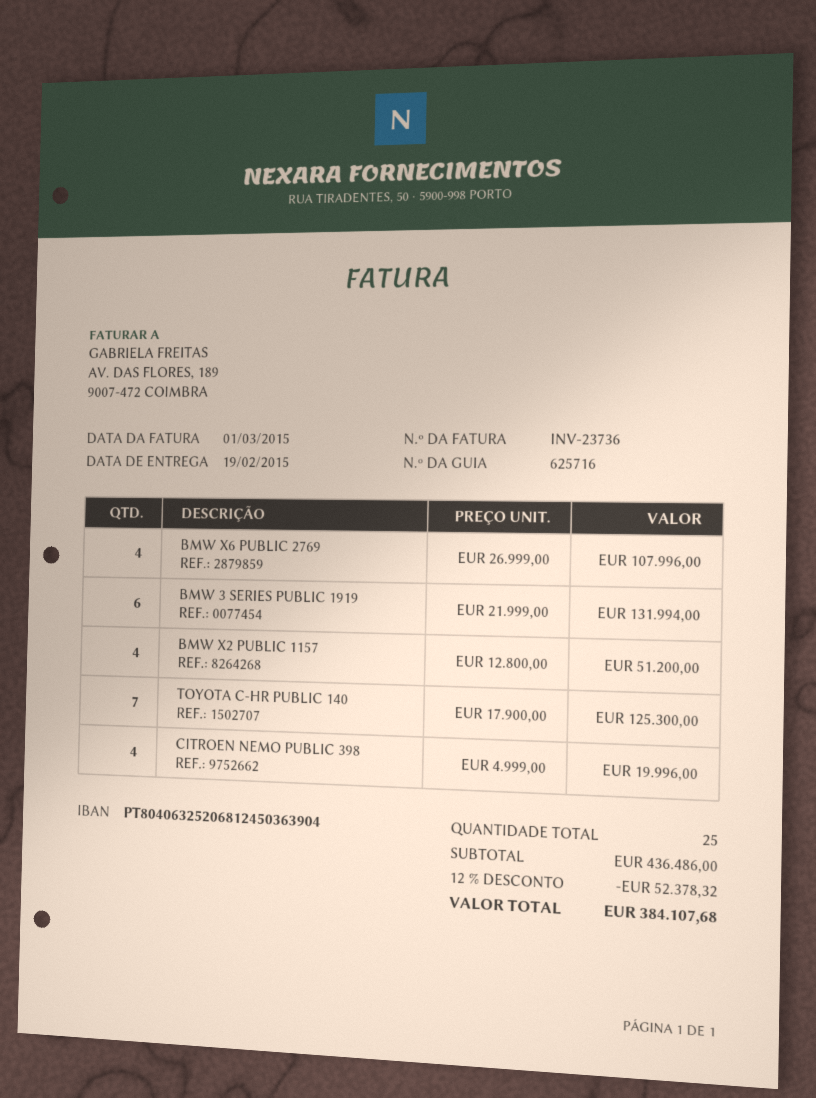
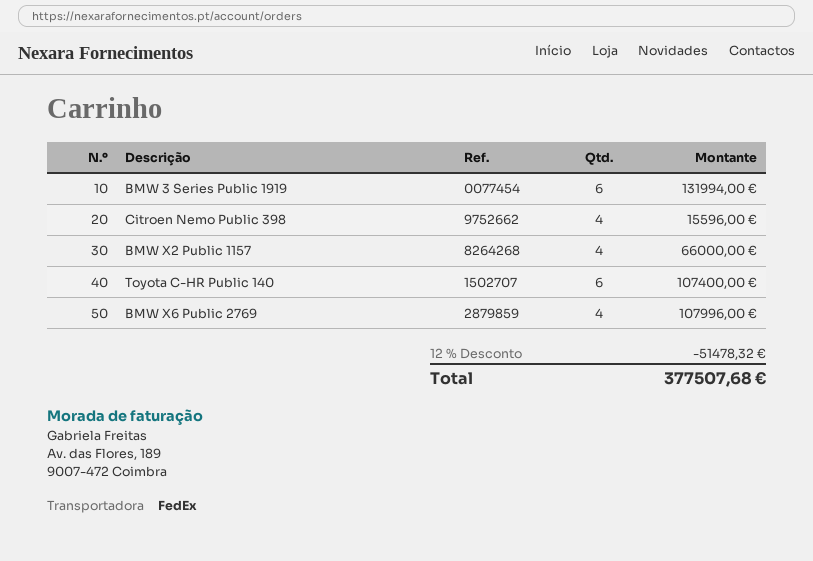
BMW X2 PUBLIC 1157: 4 for 51200.00 -> 4 for 66000.00
TOYOTA C-HR PUBLIC 140: 7 for 125300.00 -> 6 for 107400.00
CITROEN NEMO PUBLIC 398: 4 for 19996.00 -> 4 for 15596.00
discount: 12% = 52378.32 -> 12% = 51478.32
total: 384107.68 -> 377507.68

